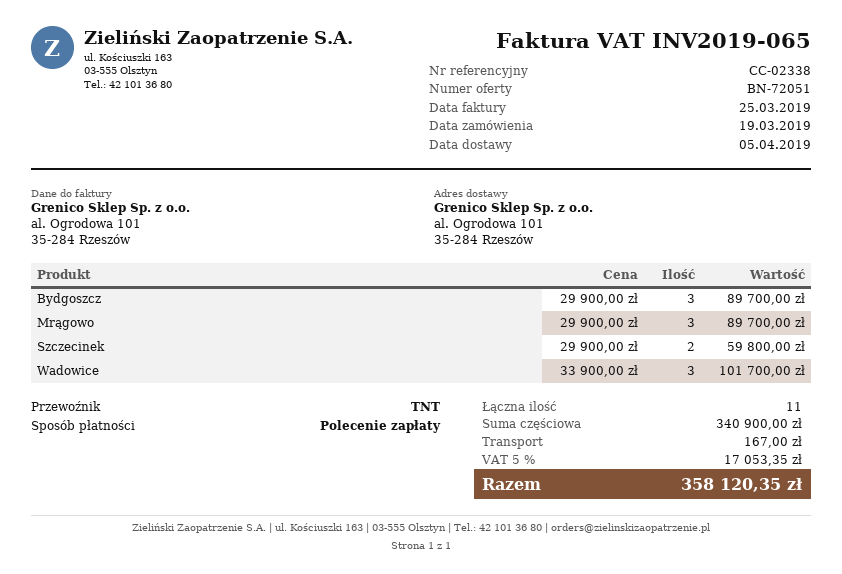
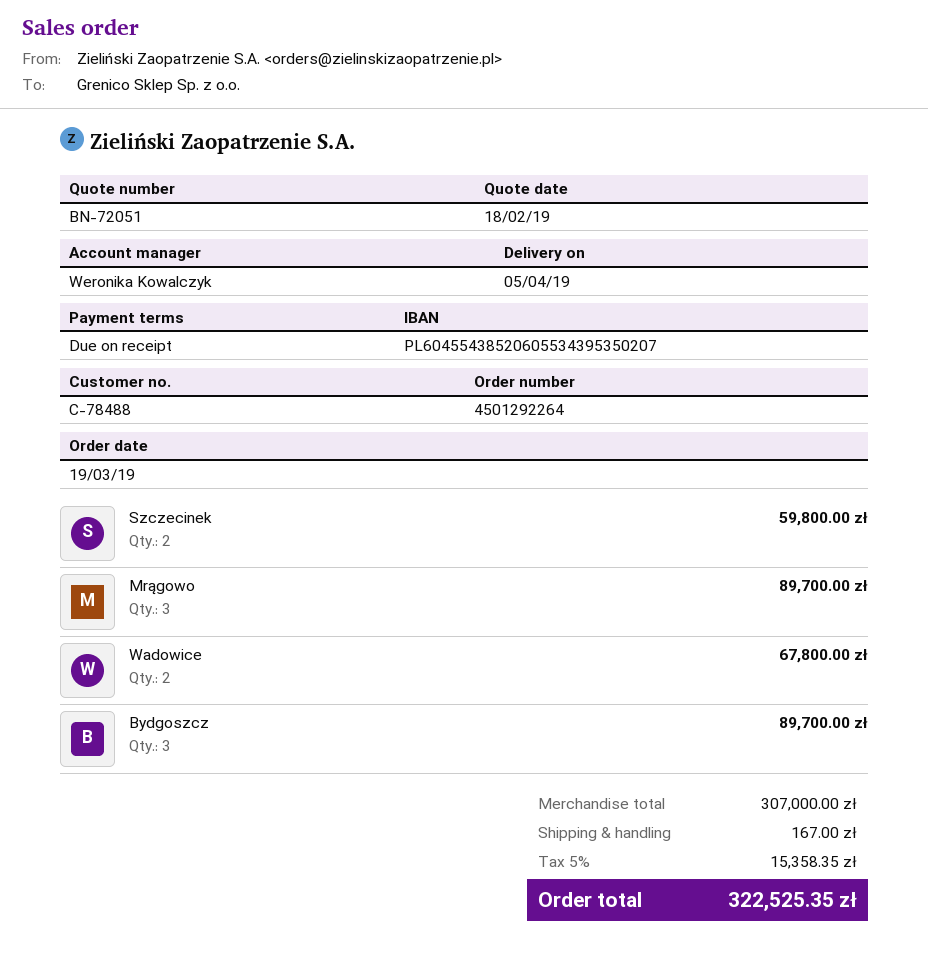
Wadowice: 3 for 101700.00 -> 2 for 67800.00
subtotal: 340900.00 -> 307000.00
tax: 5% = 17053.35 -> 5% = 15358.35
total: 358120.35 -> 322525.35

